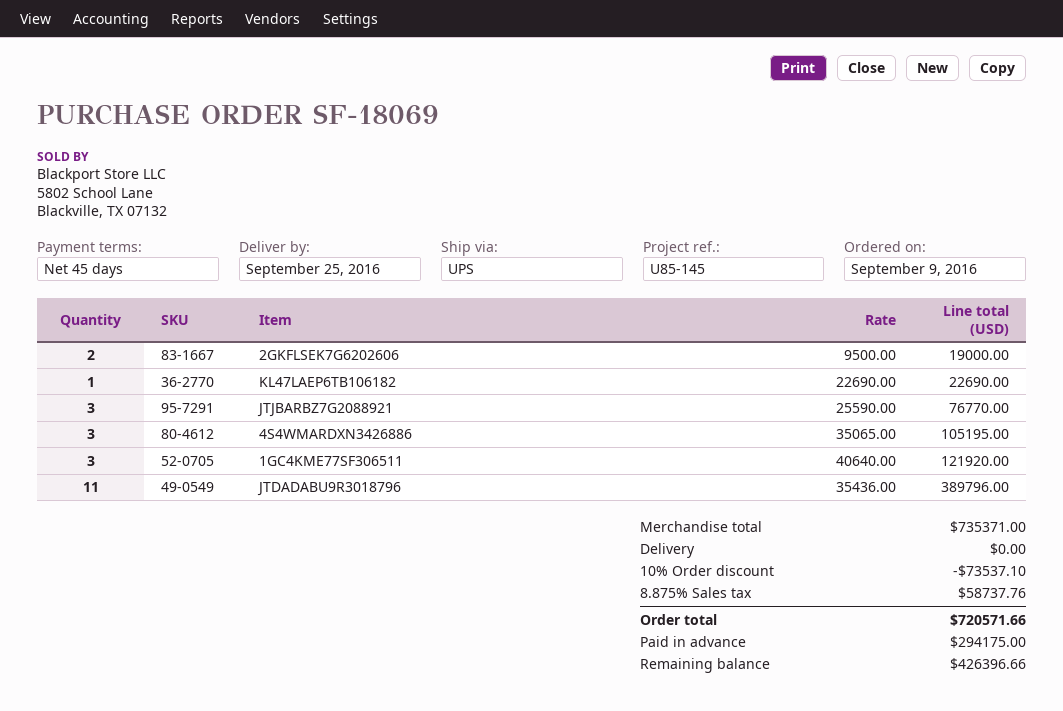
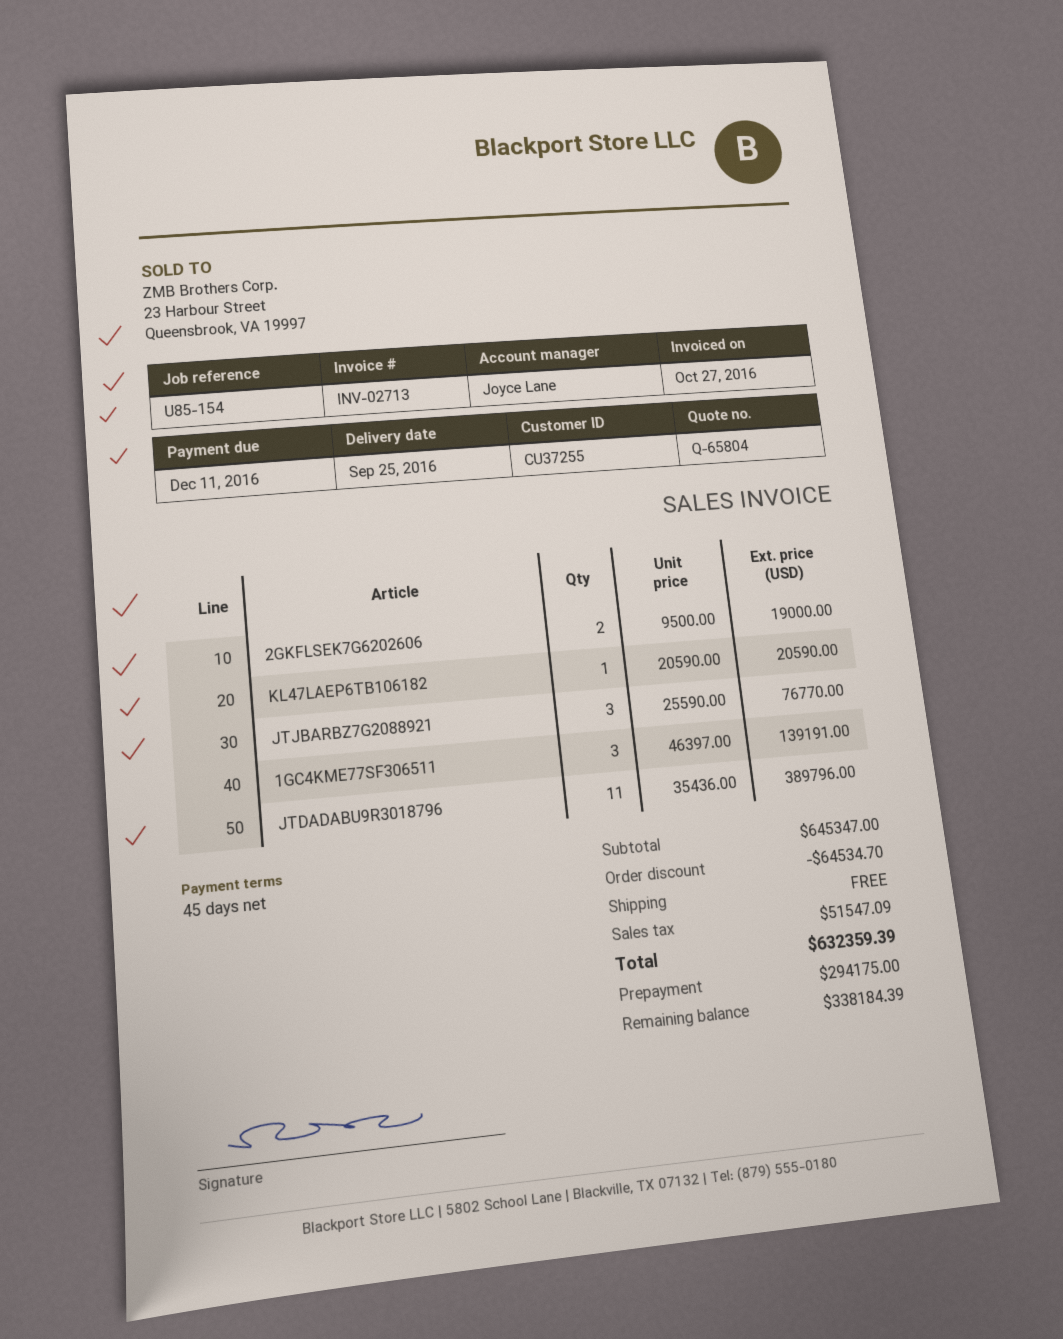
reference: U85-145 -> U85-154
KL47LAEP6TB106182: 1 x 22690.00 = 22690.00 -> 1 x 20590.00 = 20590.00
4S4WMARDXN3426886: 3 x 35065.00 = 105195.00 -> none
1GC4KME77SF306511: 3 x 40640.00 = 121920.00 -> 3 x 46397.00 = 139191.00
subtotal: 735371.00 -> 645347.00
discount: 73537.10 -> 64534.70
tax: 58737.76 -> 51547.09
total: 720571.66 -> 632359.39
balance: 426396.66 -> 338184.39

